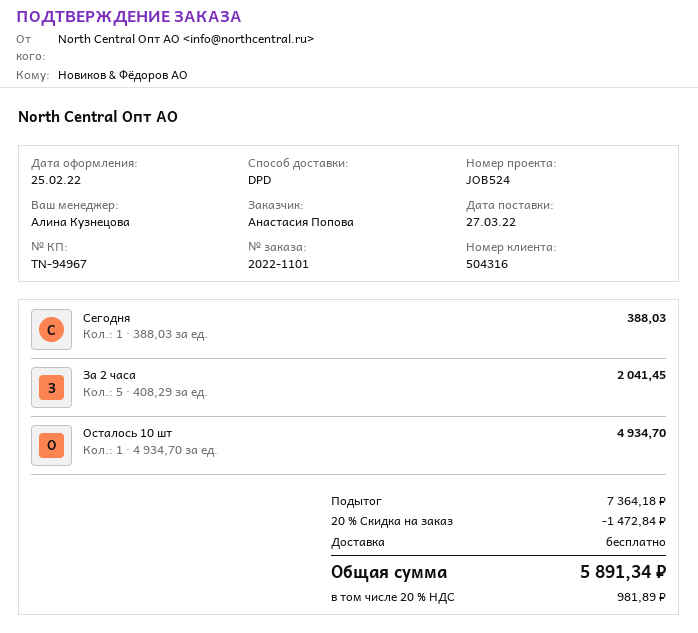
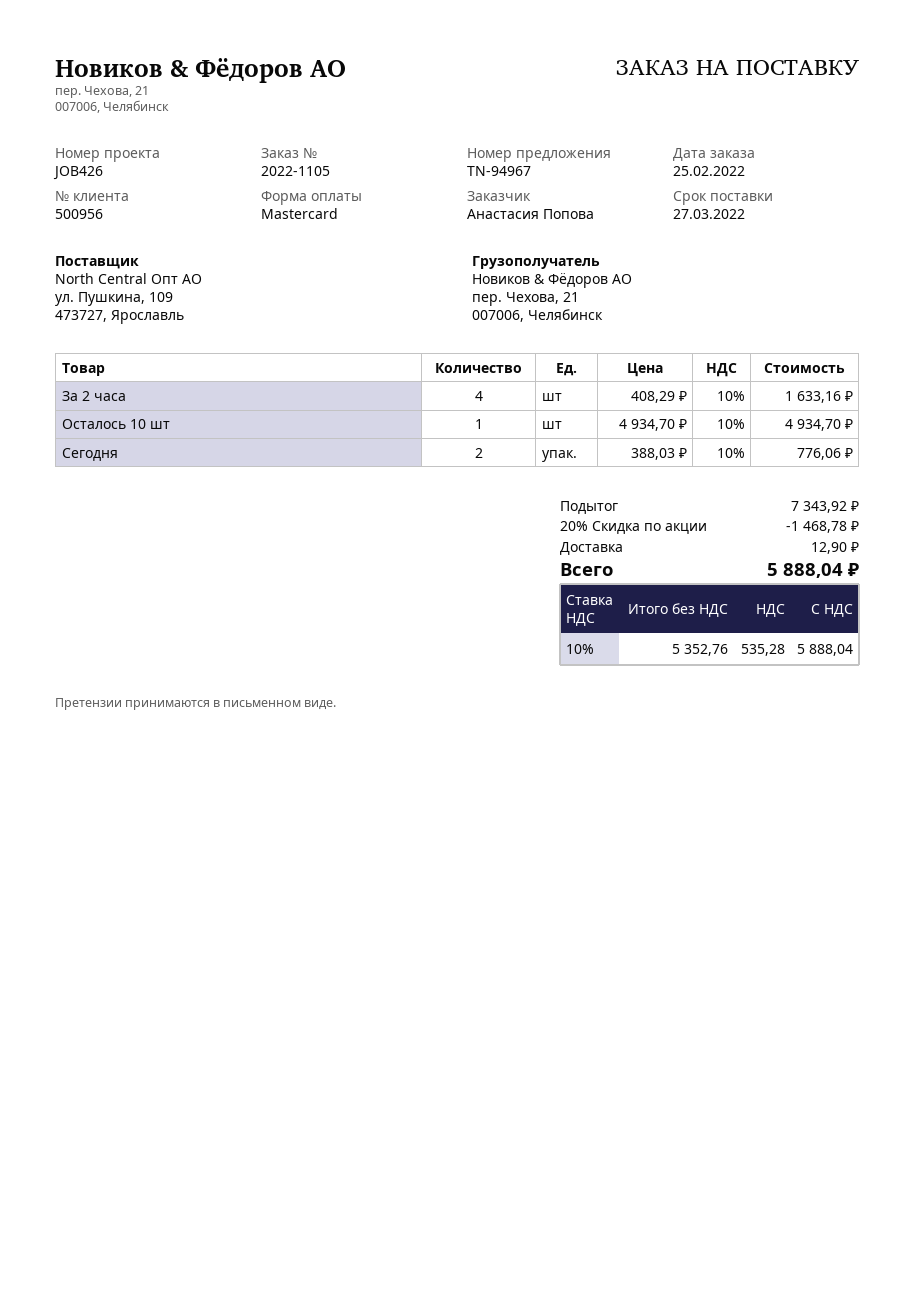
order number: 2022-1101 -> 2022-1105
customer number: 504316 -> 500956
reference: JOB524 -> JOB426
Сегодня: 1 x 388.03 = 388.03 -> 2 x 388.03 = 776.06
За 2 часа: 5 x 408.29 = 2041.45 -> 4 x 408.29 = 1633.16
subtotal: 7364.18 -> 7343.92
discount: 20% = 1472.84 -> 20% = 1468.78
shipping: 0.00 -> 12.90
tax: 20% = 981.89 -> 10% = 535.28
total: 5891.34 -> 5888.04

